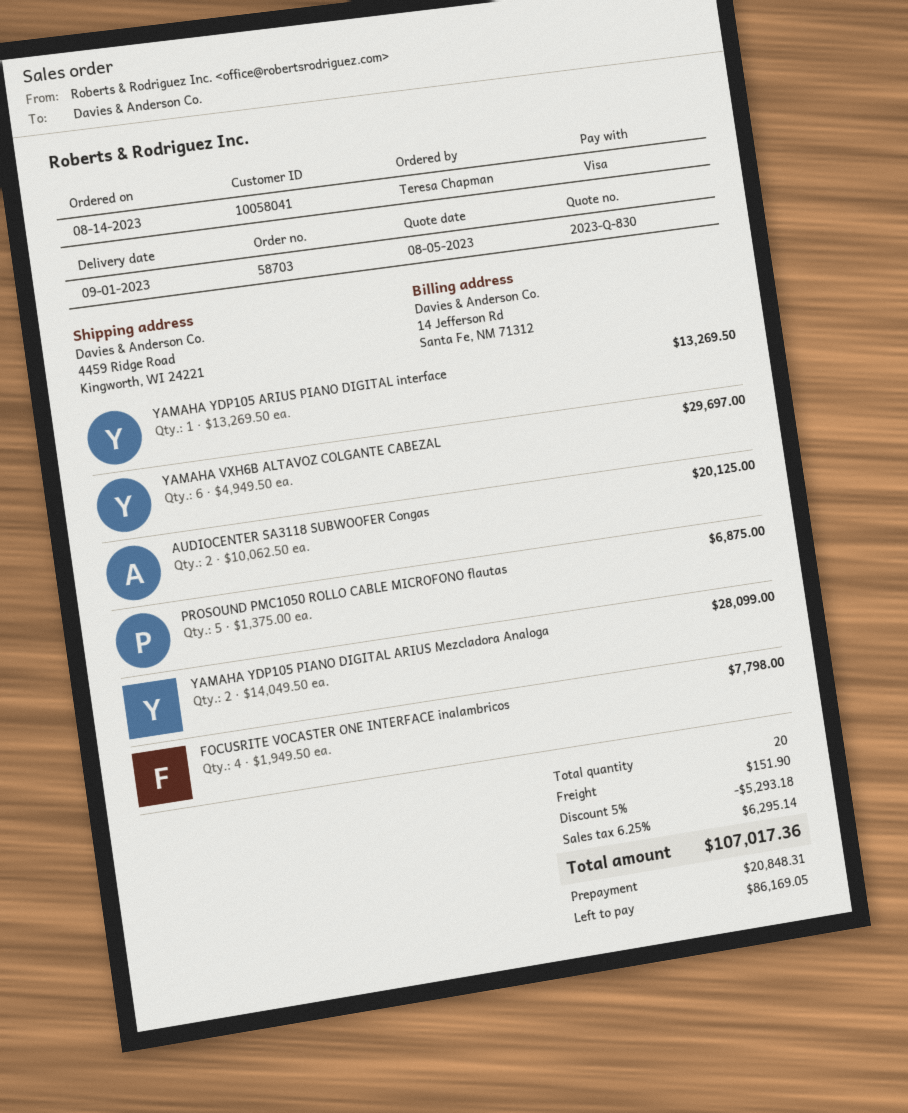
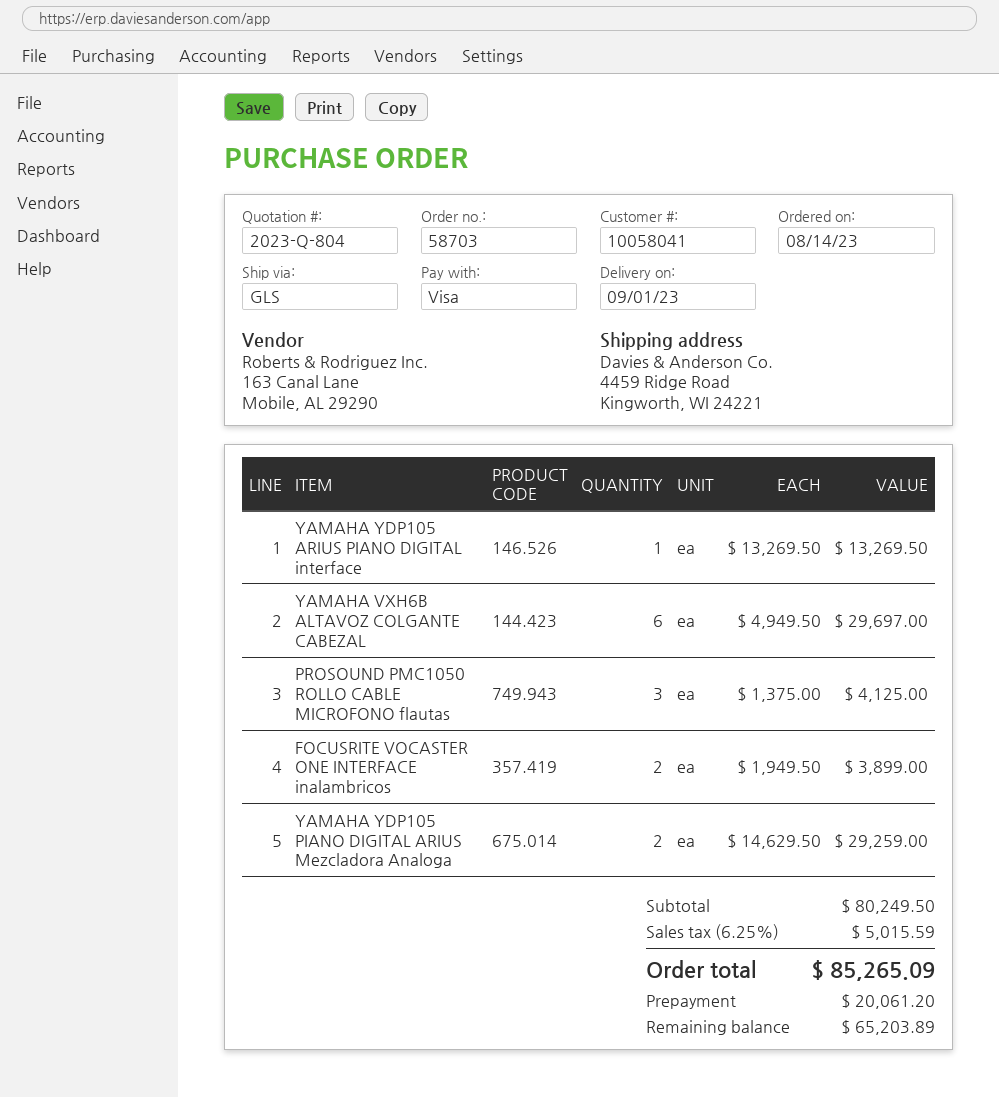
quote number: 2023-Q-830 -> 2023-Q-804
AUDIOCENTER SA3118 SUBWOOFER Congas: 2 x 10062.50 = 20125.00 -> none
PROSOUND PMC1050 ROLLO CABLE MICROFONO flautas: 5 x 1375.00 = 6875.00 -> 3 x 1375.00 = 4125.00
YAMAHA YDP105 PIANO DIGITAL ARIUS Mezcladora Analoga: 2 x 14049.50 = 28099.00 -> 2 x 14629.50 = 29259.00
FOCUSRITE VOCASTER ONE INTERFACE inalambricos: 4 x 1949.50 = 7798.00 -> 2 x 1949.50 = 3899.00
discount: 5% = 5293.18 -> none
shipping: 151.90 -> none
tax: 6.25% = 6295.14 -> 6.25% = 5015.59
total: 107017.36 -> 85265.09
deposit: 20848.31 -> 20061.20
balance: 86169.05 -> 65203.89

